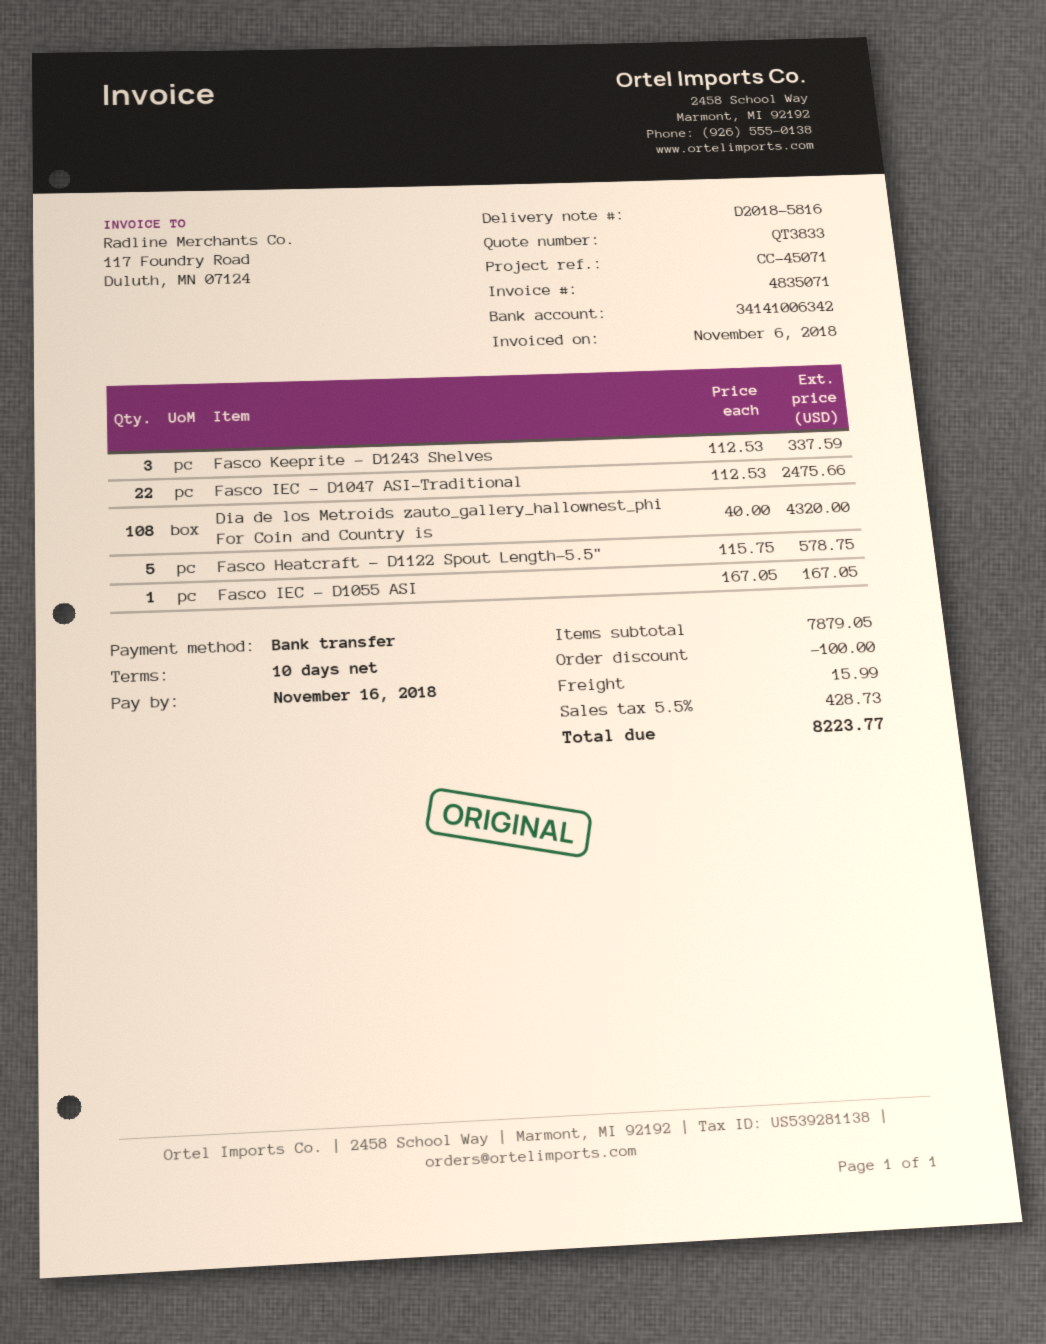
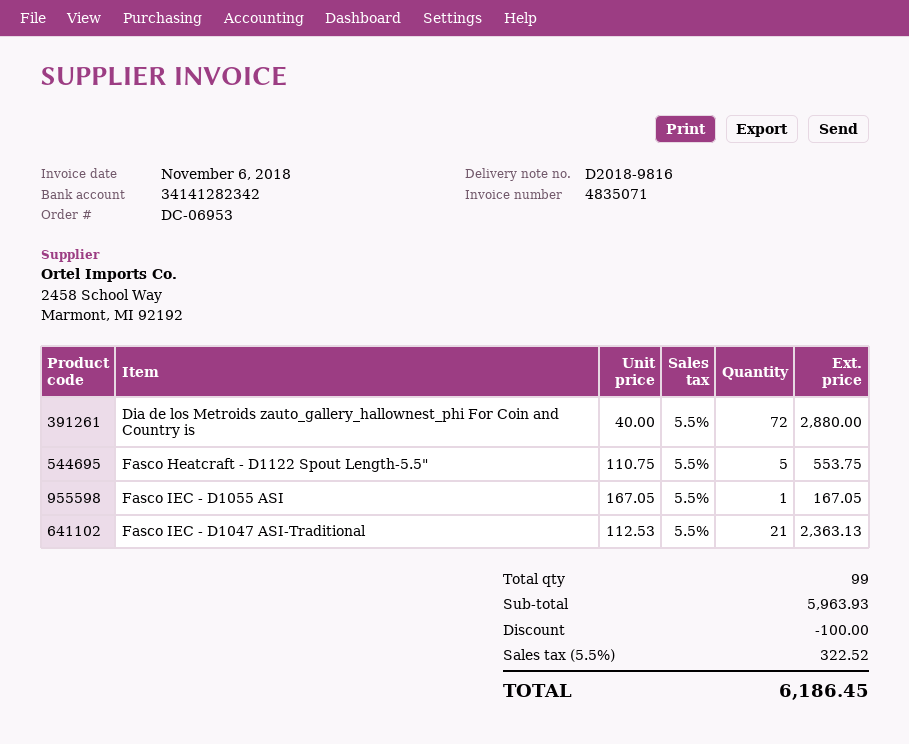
delivery note number: D2018-5816 -> D2018-9816
bank account: 34141006342 -> 34141282342
Fasco Keeprite - D1243 Shelves: 3 x 112.53 = 337.59 -> none
Fasco IEC - D1047 ASI-Traditional: 22 x 112.53 = 2475.66 -> 21 x 112.53 = 2363.13
Dia de los Metroids zauto_gallery_hallownest_phi For Coin and Country is: 108 x 40.00 = 4320.00 -> 72 x 40.00 = 2880.00
Fasco Heatcraft - D1122 Spout Length-5.5": 5 x 115.75 = 578.75 -> 5 x 110.75 = 553.75
subtotal: 7879.05 -> 5963.93
shipping: 15.99 -> none
tax: 5.5% = 428.73 -> 5.5% = 322.52
total: 8223.77 -> 6186.45

